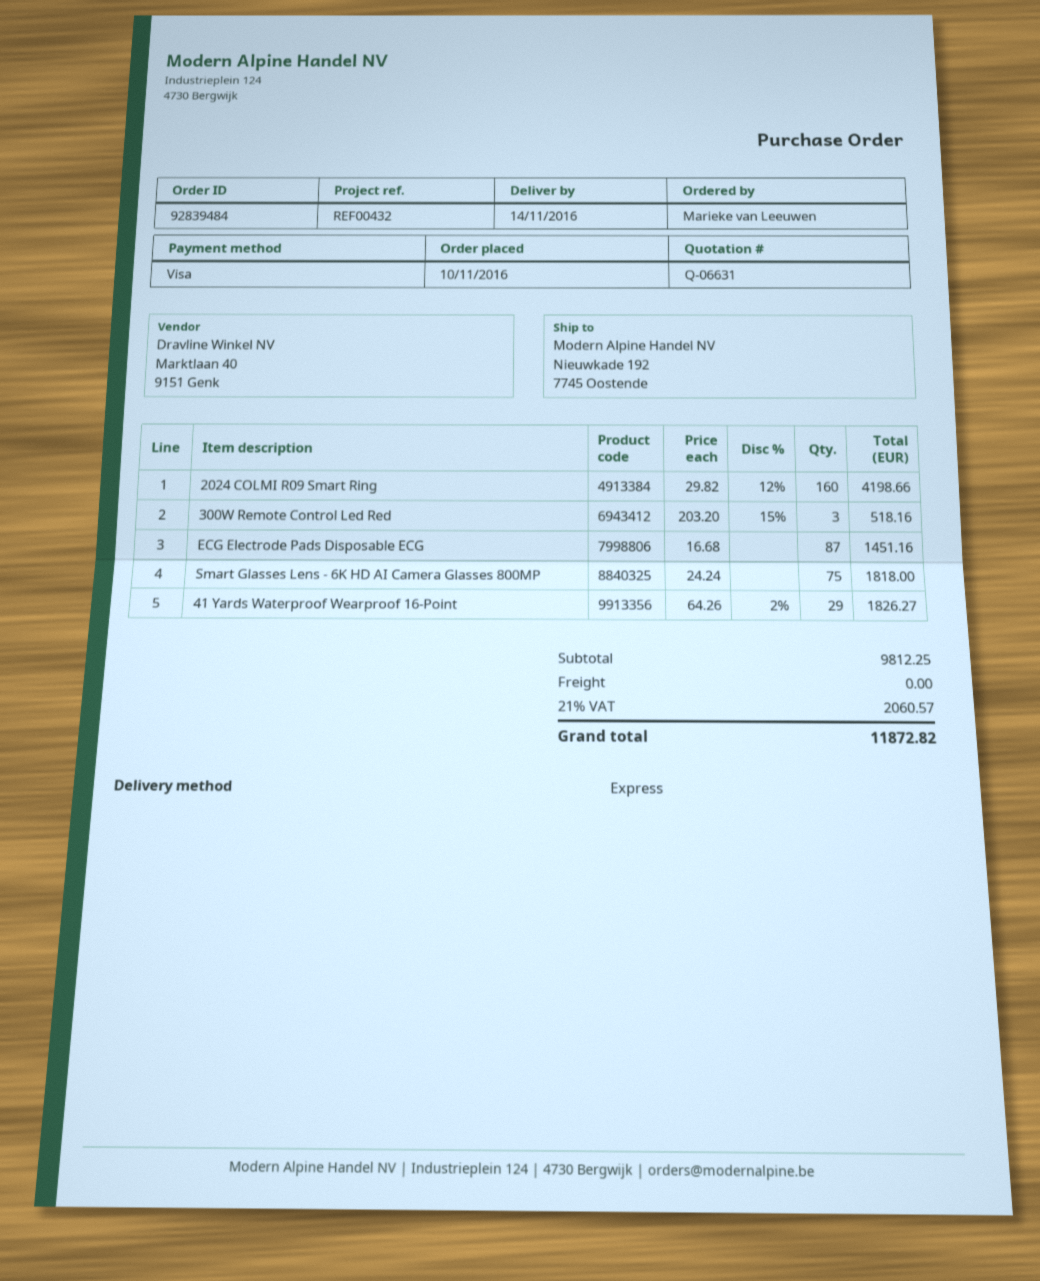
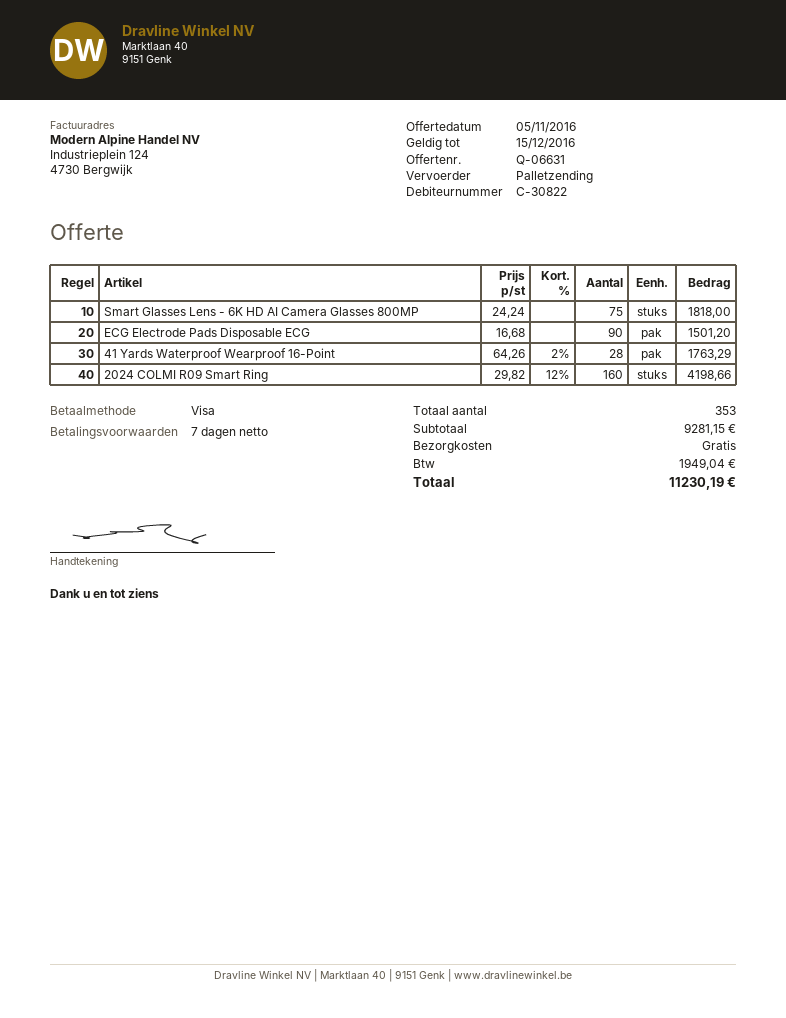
shipping method: express -> pallet freight
300W Remote Control Led Red: 3 x 203.20 - 15% = 518.16 -> none
ECG Electrode Pads Disposable ECG: 87 x 16.68 = 1451.16 -> 90 x 16.68 = 1501.20
41 Yards Waterproof Wearproof 16-Point: 29 x 64.26 - 2% = 1826.27 -> 28 x 64.26 - 2% = 1763.29
subtotal: 9812.25 -> 9281.15
tax: 2060.57 -> 1949.04
total: 11872.82 -> 11230.19

